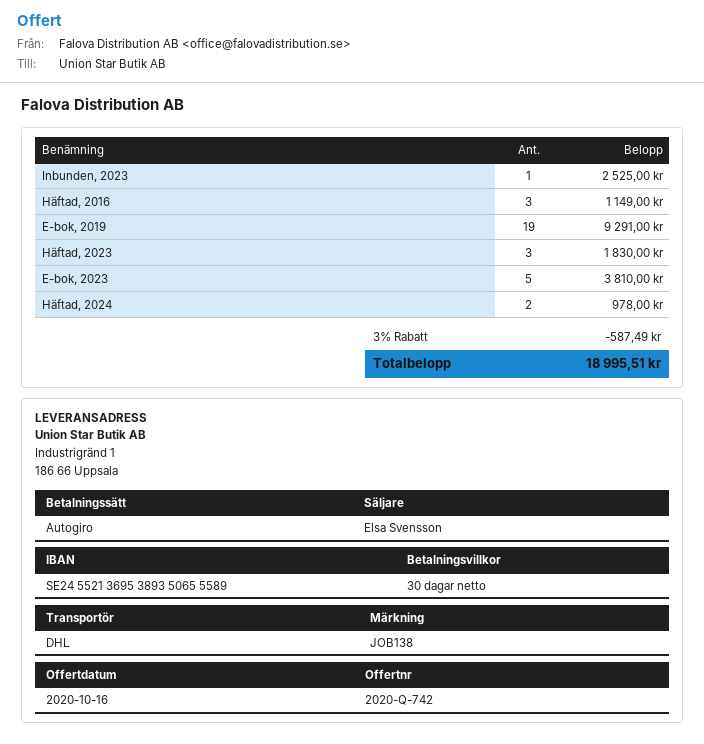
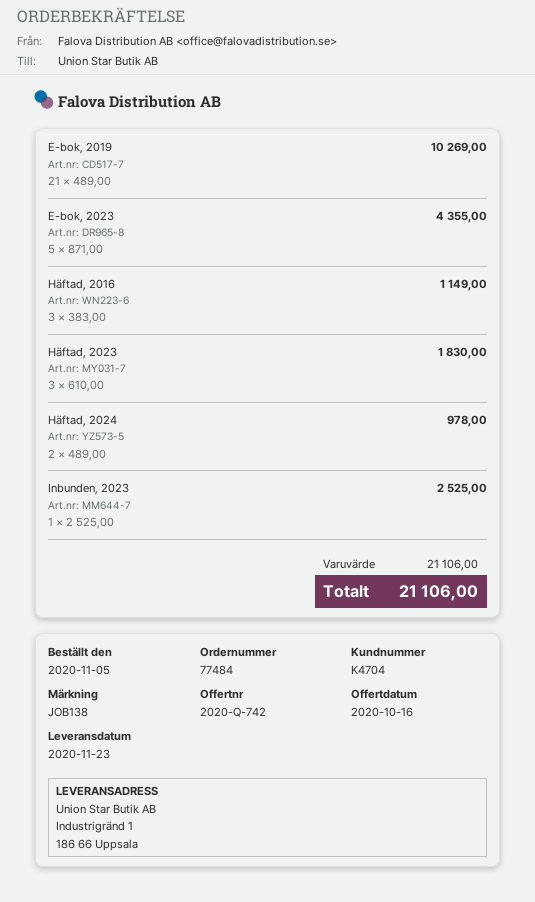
E-bok, 2019: 19 for 9291.00 -> 21 for 10269.00
E-bok, 2023: 5 for 3810.00 -> 5 for 4355.00
discount: 3% = 587.49 -> none
total: 18995.51 -> 21106.00

